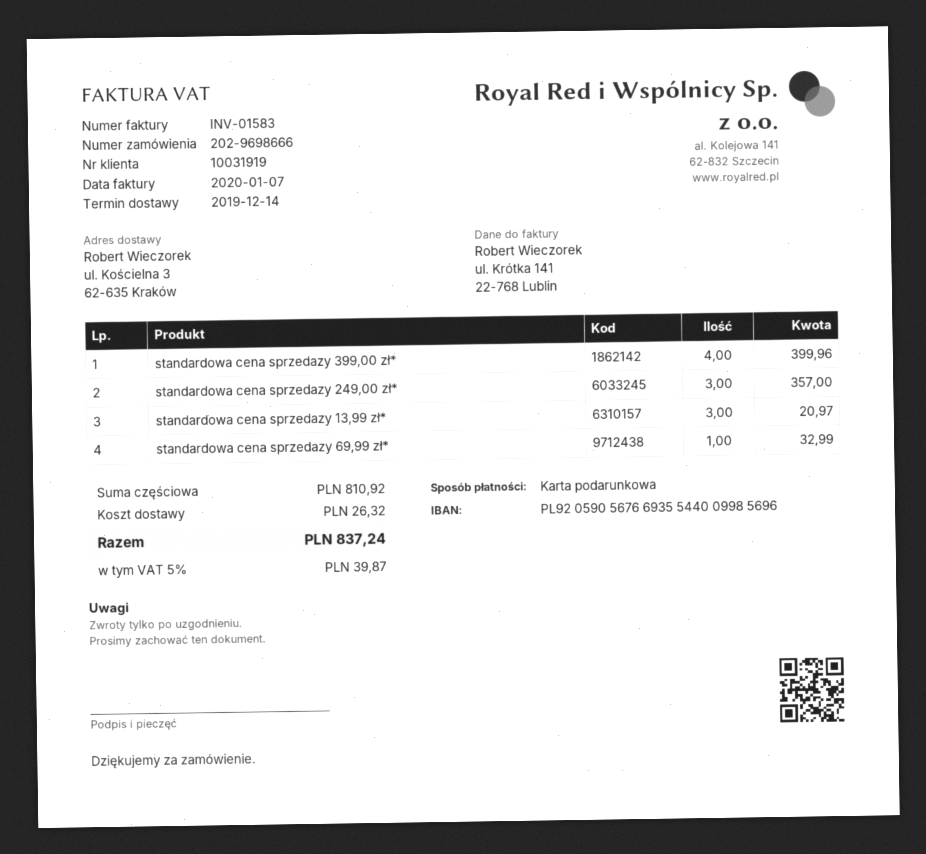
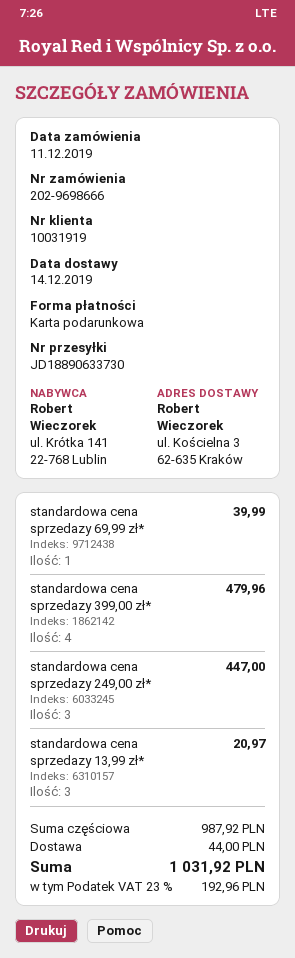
standardowa cena sprzedazy 399,00 zł*: 4 for 399.96 -> 4 for 479.96
standardowa cena sprzedazy 249,00 zł*: 3 for 357.00 -> 3 for 447.00
standardowa cena sprzedazy 69,99 zł*: 1 for 32.99 -> 1 for 39.99
subtotal: 810.92 -> 987.92
shipping: 26.32 -> 44.00
tax: 5% = 39.87 -> 23% = 192.96
total: 837.24 -> 1031.92

